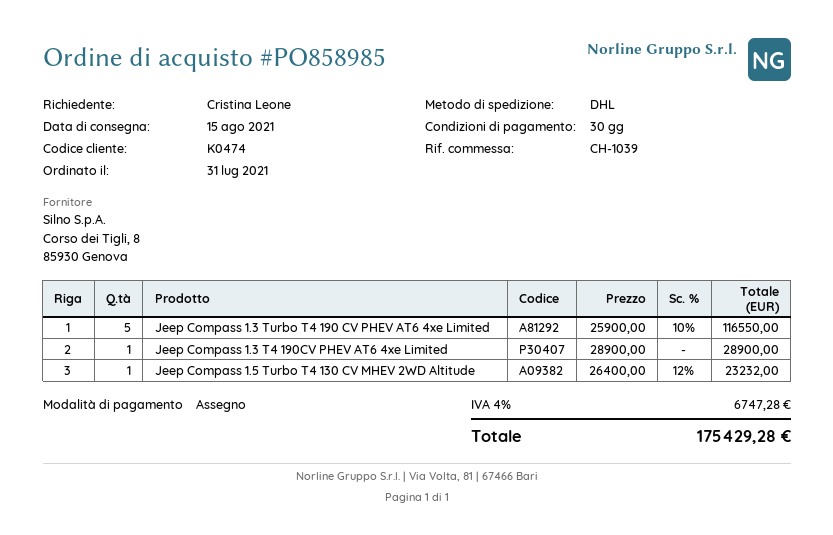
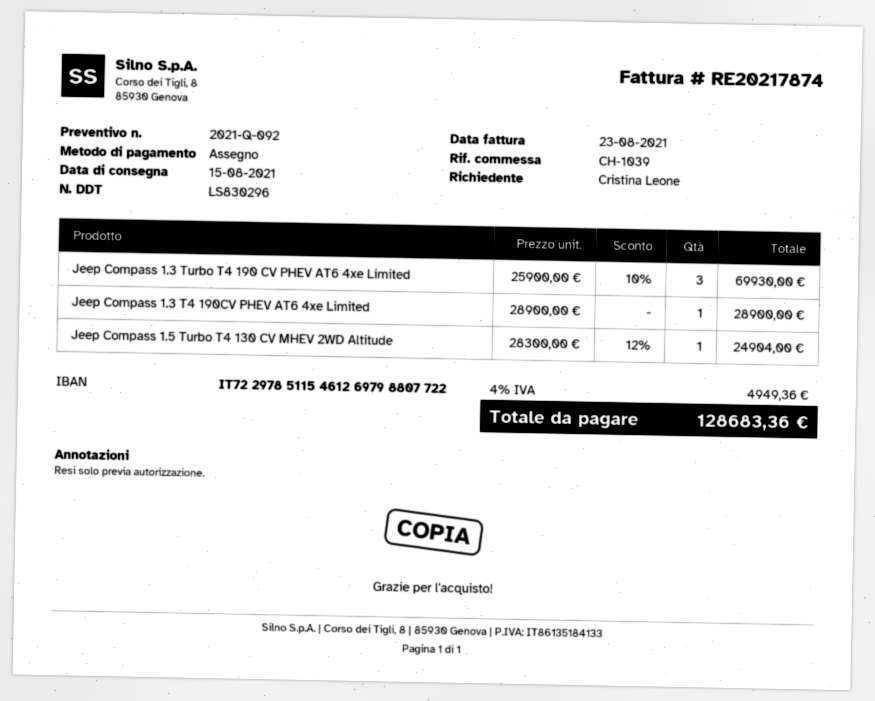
Jeep Compass 1.3 Turbo T4 190 CV PHEV AT6 4xe Limited: 5 x 25900.00 - 10% = 116550.00 -> 3 x 25900.00 - 10% = 69930.00
Jeep Compass 1.5 Turbo T4 130 CV MHEV 2WD Altitude: 1 x 26400.00 - 12% = 23232.00 -> 1 x 28300.00 - 12% = 24904.00
tax: 4% = 6747.28 -> 4% = 4949.36
total: 175429.28 -> 128683.36

